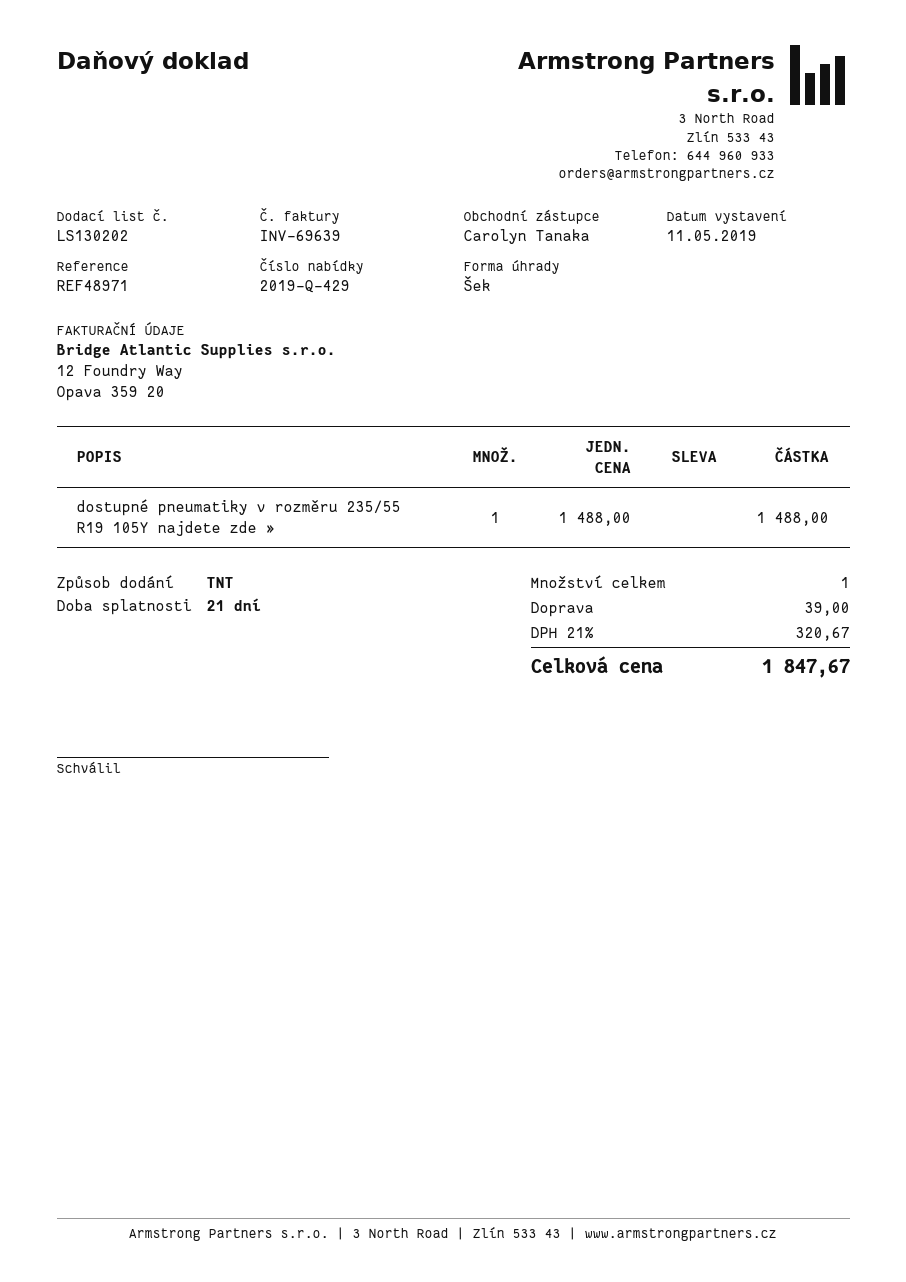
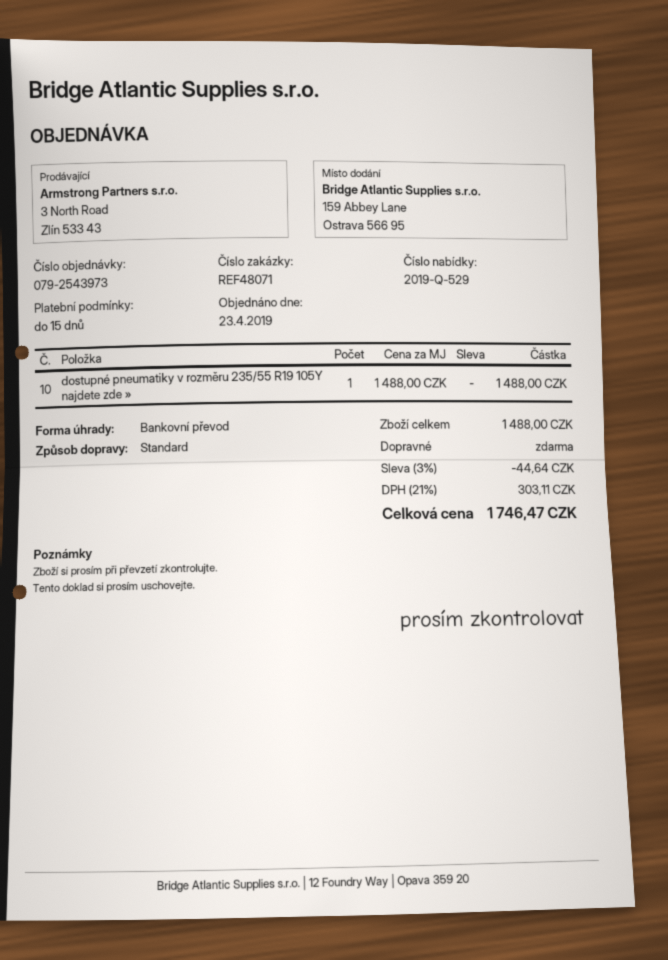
quote number: 2019-Q-429 -> 2019-Q-529
payment terms: 21 days -> 15 days
reference: REF48971 -> REF48071
payment method: cheque -> bank transfer
shipping method: TNT -> standard
discount: none -> 3% = 44.64
shipping: 39.00 -> 0.00
tax: 21% = 320.67 -> 21% = 303.11
total: 1847.67 -> 1746.47

